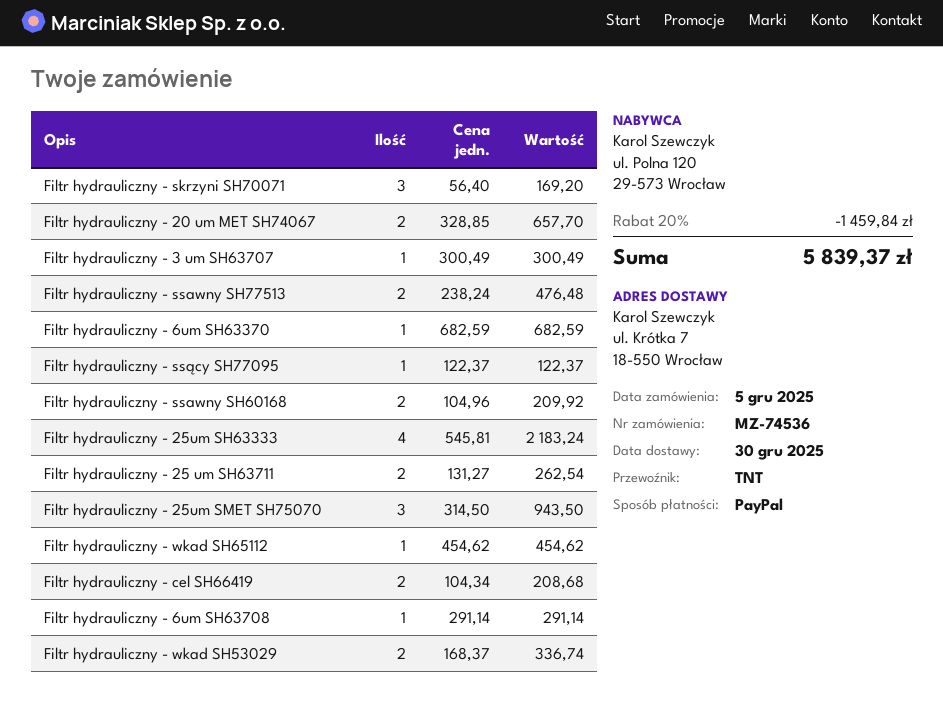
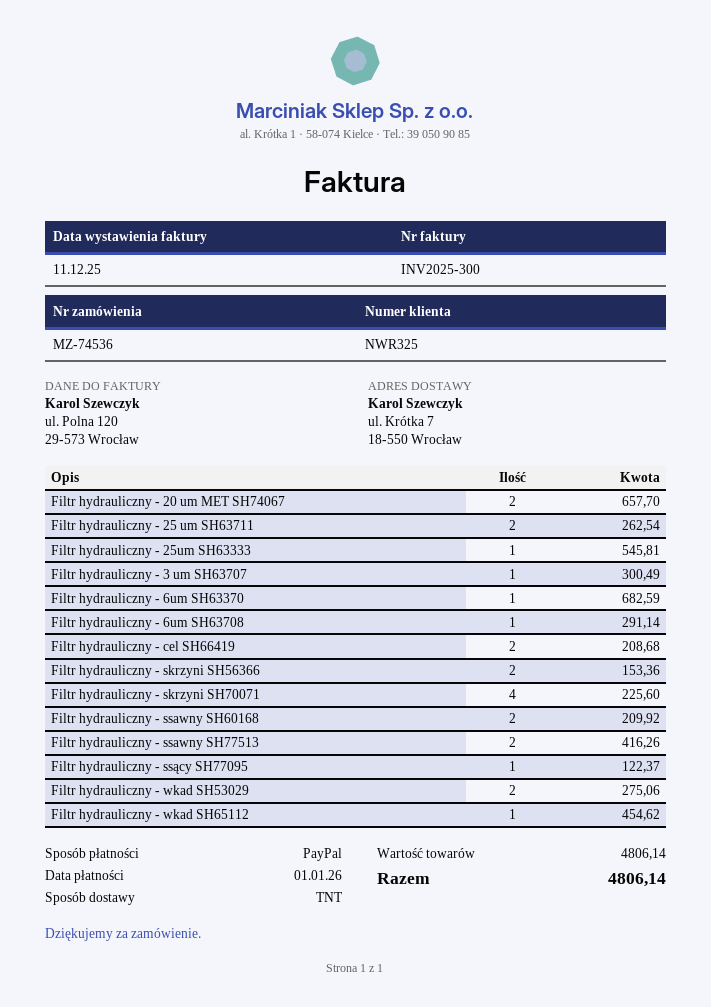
Filtr hydrauliczny - skrzyni SH70071: 3 for 169.20 -> 4 for 225.60
Filtr hydrauliczny - ssawny SH77513: 2 for 476.48 -> 2 for 416.26
Filtr hydrauliczny - 25um SH63333: 4 for 2183.24 -> 1 for 545.81
Filtr hydrauliczny - 25um SMET SH75070: 3 for 943.50 -> none
Filtr hydrauliczny - wkad SH53029: 2 for 336.74 -> 2 for 275.06
Filtr hydrauliczny - skrzyni SH56366: none -> 2 for 153.36
discount: 20% = 1459.84 -> none
total: 5839.37 -> 4806.14

